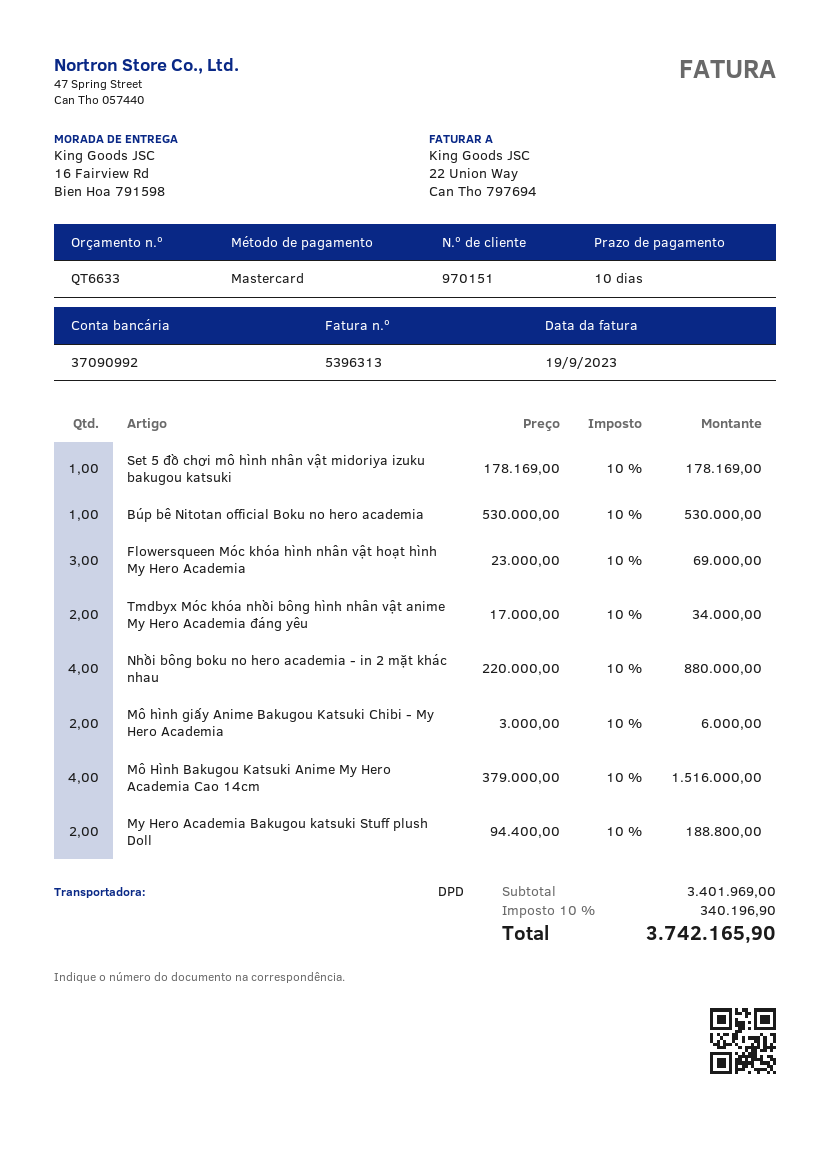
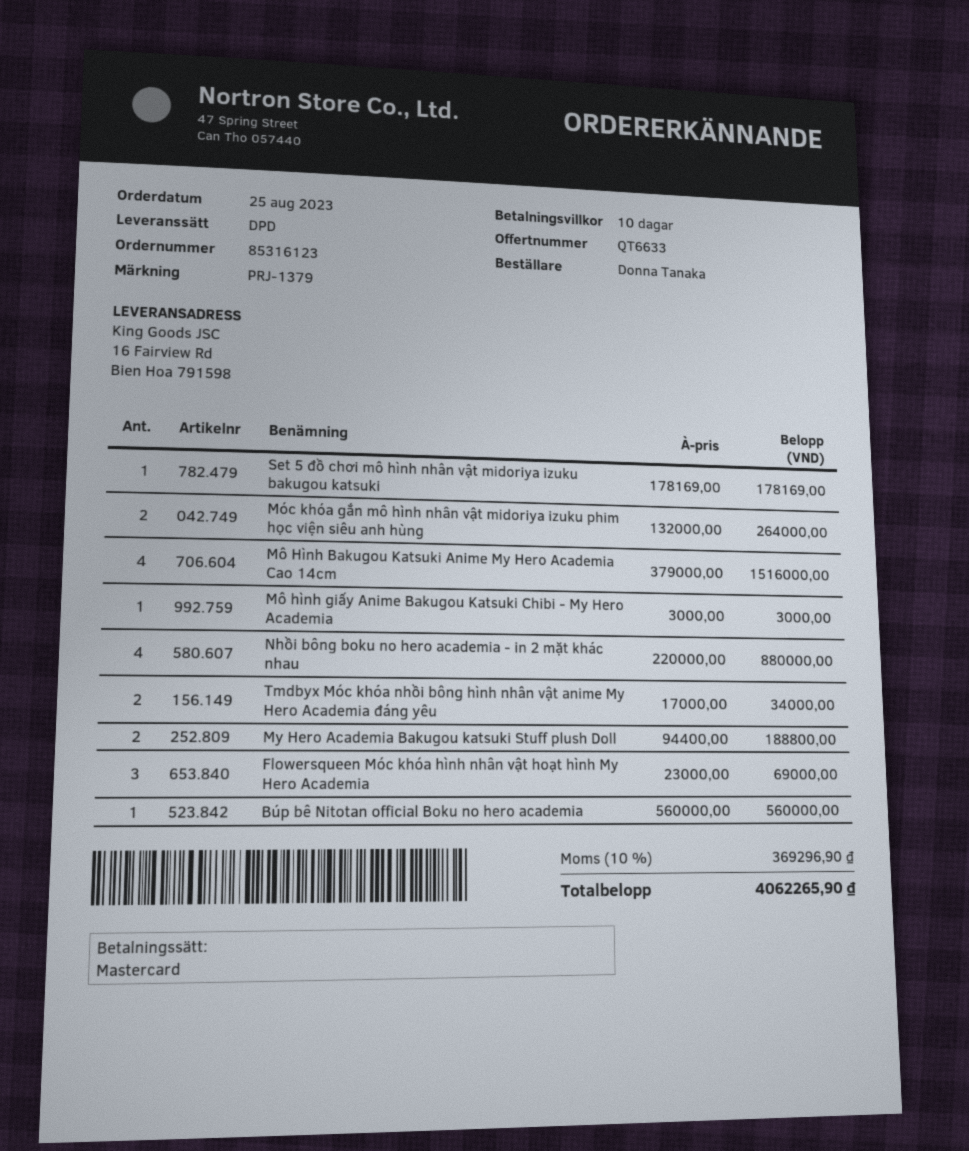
Búp bê Nitotan official Boku no hero academia: 1 x 530000.00 = 530000.00 -> 1 x 560000.00 = 560000.00
Mô hình giấy Anime Bakugou Katsuki Chibi - My Hero Academia: 2 x 3000.00 = 6000.00 -> 1 x 3000.00 = 3000.00
Móc khóa gắn mô hình nhân vật midoriya izuku phim học viện siêu anh hùng: none -> 2 x 132000.00 = 264000.00
tax: 10% = 340196.90 -> 10% = 369296.90
total: 3742165.90 -> 4062265.90

